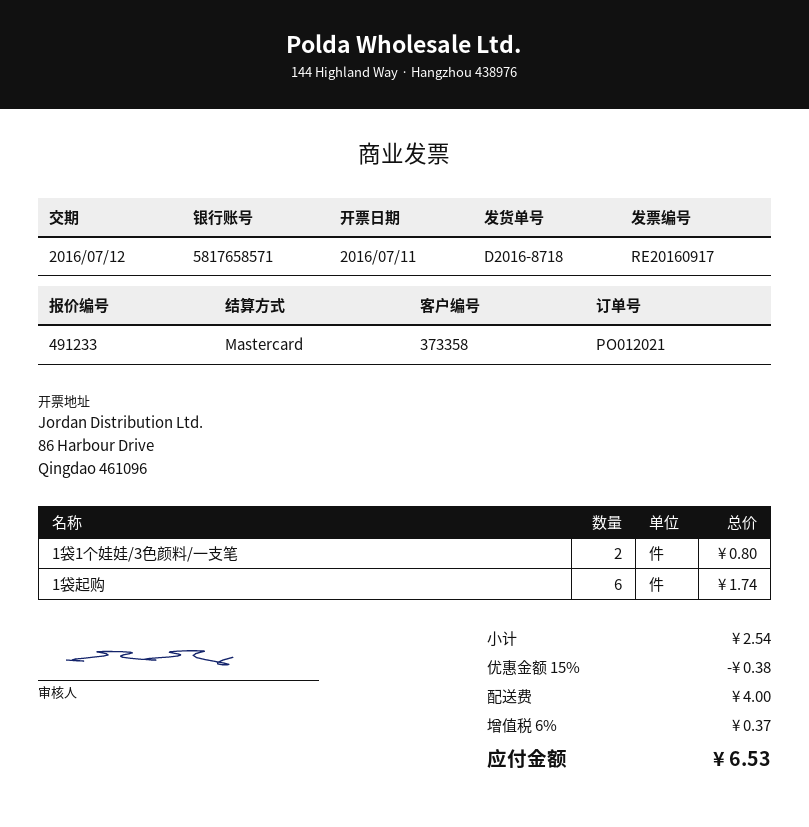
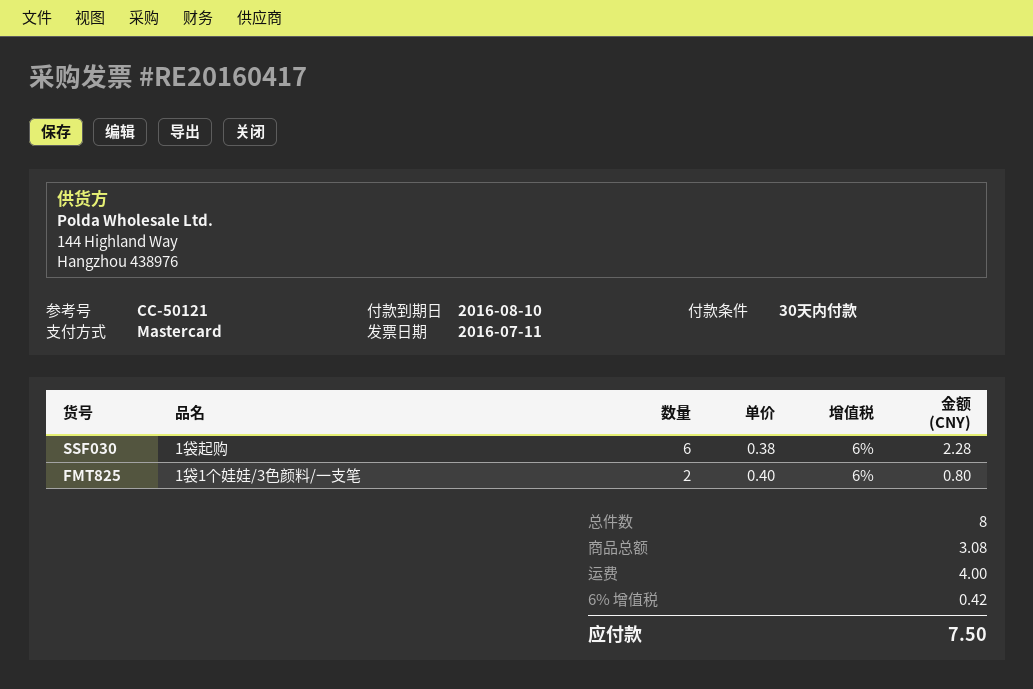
invoice number: RE20160917 -> RE20160417
1袋起购: 6 for 1.74 -> 6 for 2.28
subtotal: 2.54 -> 3.08
discount: 15% = 0.38 -> none
tax: 6% = 0.37 -> 6% = 0.42
total: 6.53 -> 7.50

